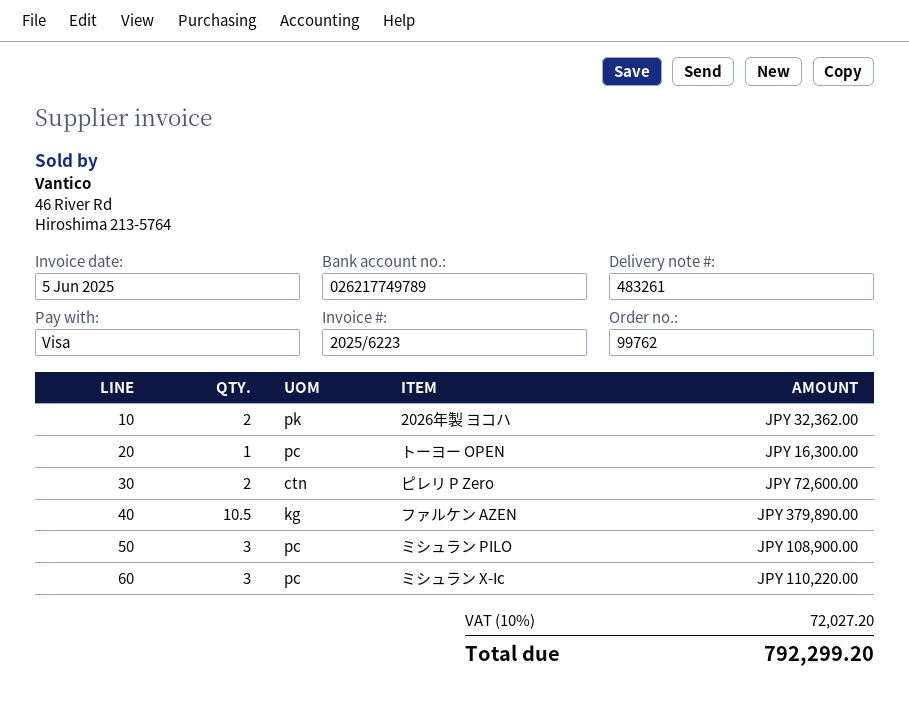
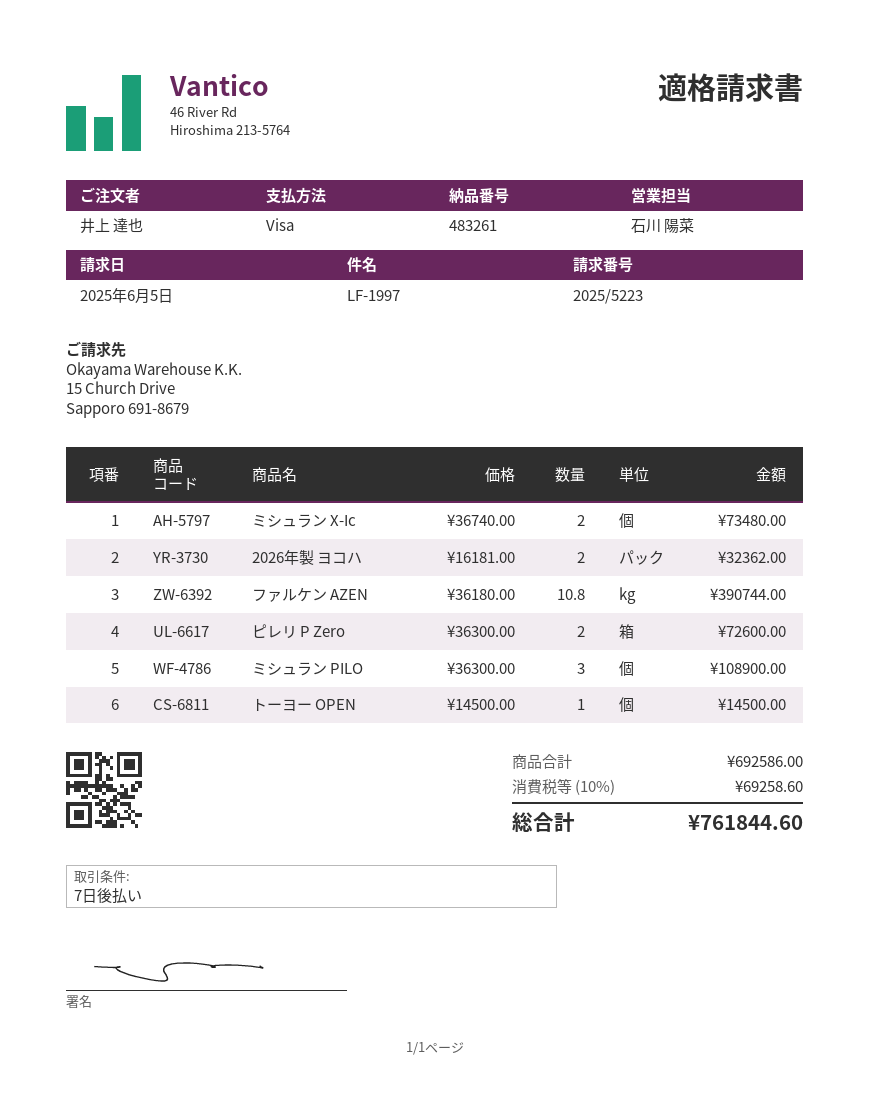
invoice number: 2025/6223 -> 2025/5223
トーヨー OPEN: 1 for 16300.00 -> 1 for 14500.00
ファルケン AZEN: 10.5 for 379890.00 -> 10.8 for 390744.00
ミシュラン X-Ic: 3 for 110220.00 -> 2 for 73480.00
tax: 10% = 72027.20 -> 10% = 69258.60
total: 792299.20 -> 761844.60

